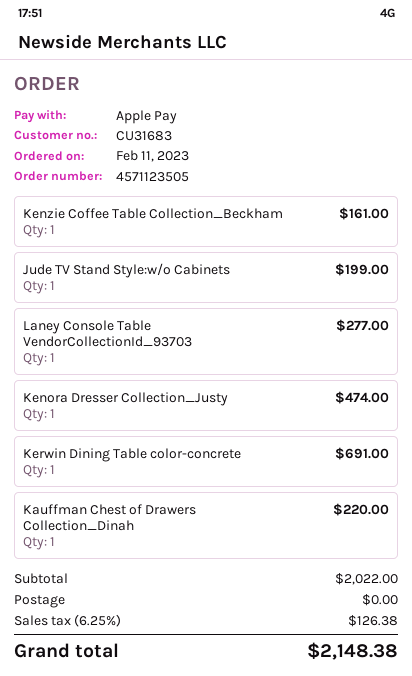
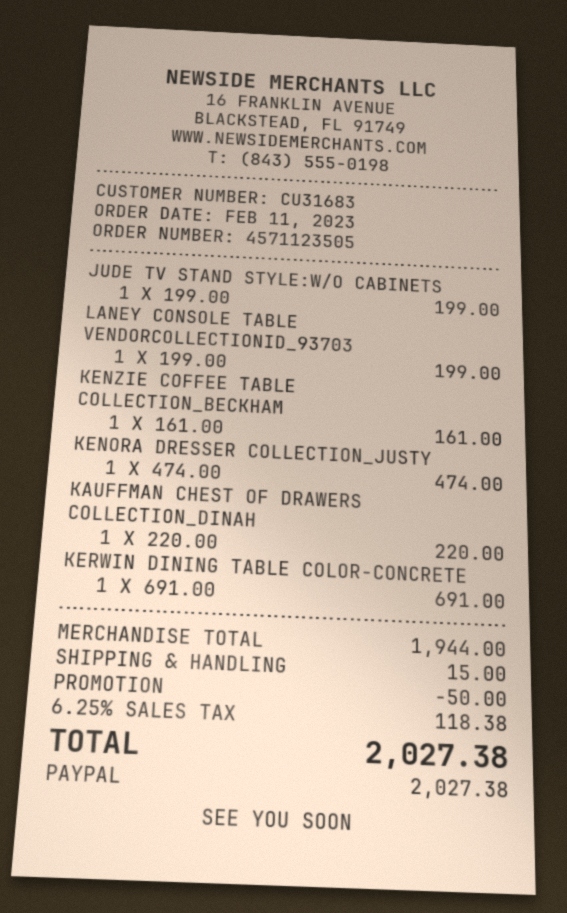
payment method: Apple Pay -> PayPal
Laney Console Table VendorCollectionId_93703: 1 for 277.00 -> 1 for 199.00
subtotal: 2022.00 -> 1944.00
discount: none -> 50.00
shipping: 0.00 -> 15.00
tax: 6.25% = 126.38 -> 6.25% = 118.38
total: 2148.38 -> 2027.38

